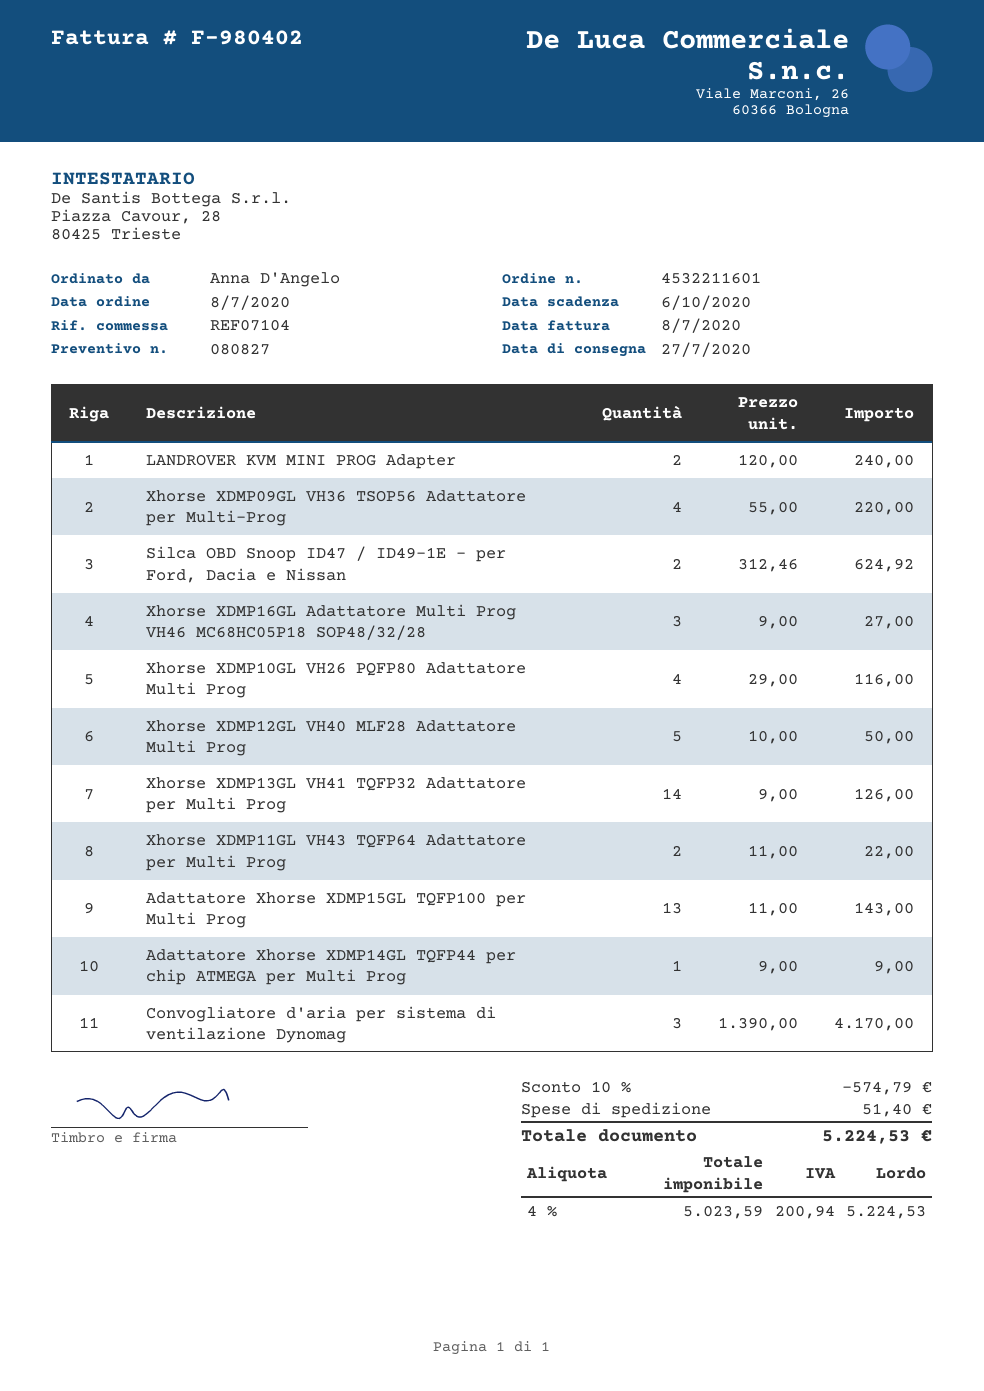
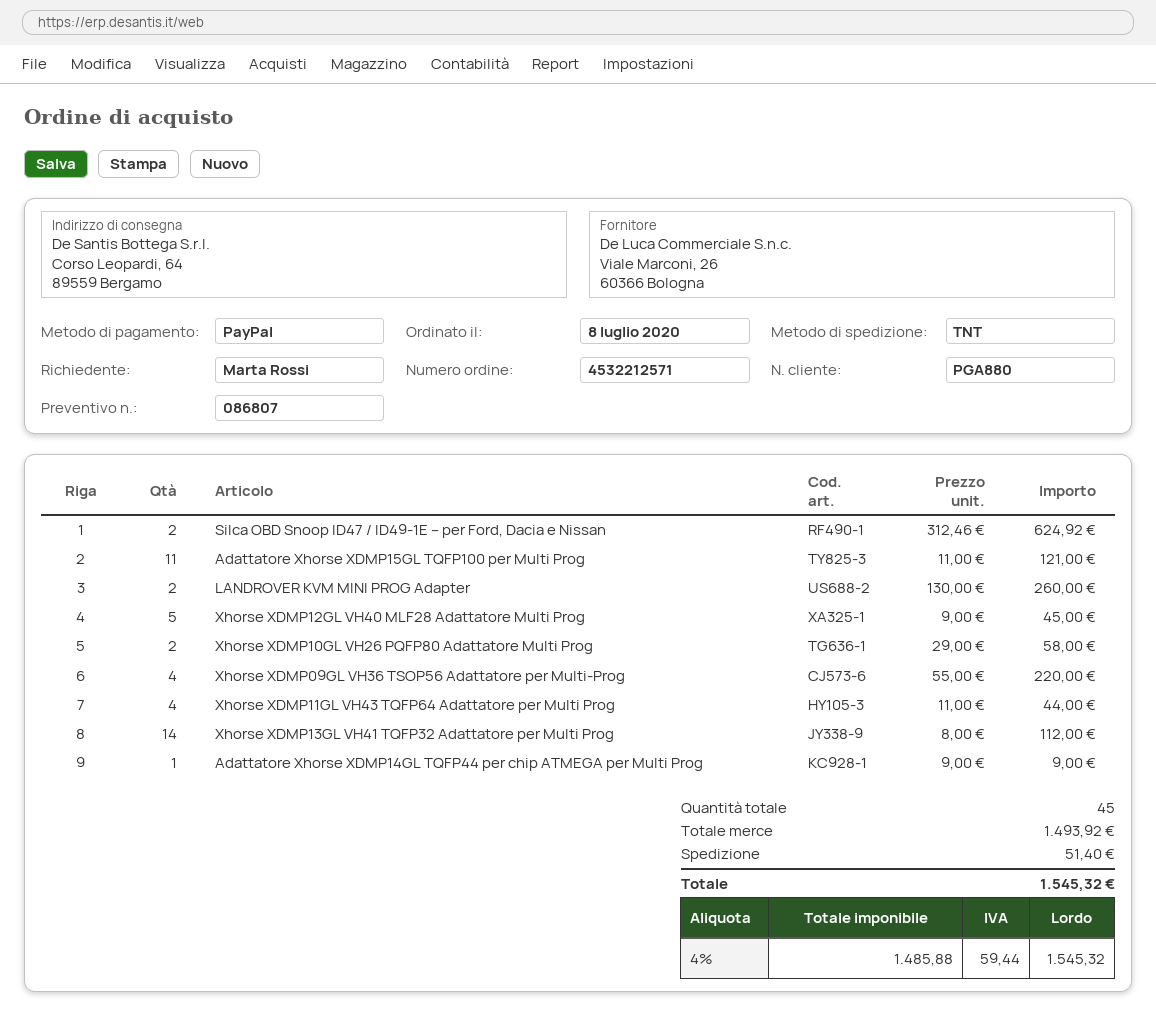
quote number: 080827 -> 086807
order number: 4532211601 -> 4532212571
ordered by: Anna D'Angelo -> Marta Rossi
LANDROVER KVM MINI PROG Adapter: 2 x 120.00 = 240.00 -> 2 x 130.00 = 260.00
Xhorse XDMP16GL Adattatore Multi Prog VH46 MC68HC05P18 SOP48/32/28: 3 x 9.00 = 27.00 -> none
Xhorse XDMP10GL VH26 PQFP80 Adattatore Multi Prog: 4 x 29.00 = 116.00 -> 2 x 29.00 = 58.00
Xhorse XDMP12GL VH40 MLF28 Adattatore Multi Prog: 5 x 10.00 = 50.00 -> 5 x 9.00 = 45.00
Xhorse XDMP13GL VH41 TQFP32 Adattatore per Multi Prog: 14 x 9.00 = 126.00 -> 14 x 8.00 = 112.00
Xhorse XDMP11GL VH43 TQFP64 Adattatore per Multi Prog: 2 x 11.00 = 22.00 -> 4 x 11.00 = 44.00
Adattatore Xhorse XDMP15GL TQFP100 per Multi Prog: 13 x 11.00 = 143.00 -> 11 x 11.00 = 121.00
Convogliatore d'aria per sistema di ventilazione Dynomag: 3 x 1390.00 = 4170.00 -> none
discount: 10% = 574.79 -> none
net: 5023.59 -> 1485.88
tax: 4% = 200.94 -> 4% = 59.44
total: 5224.53 -> 1545.32

